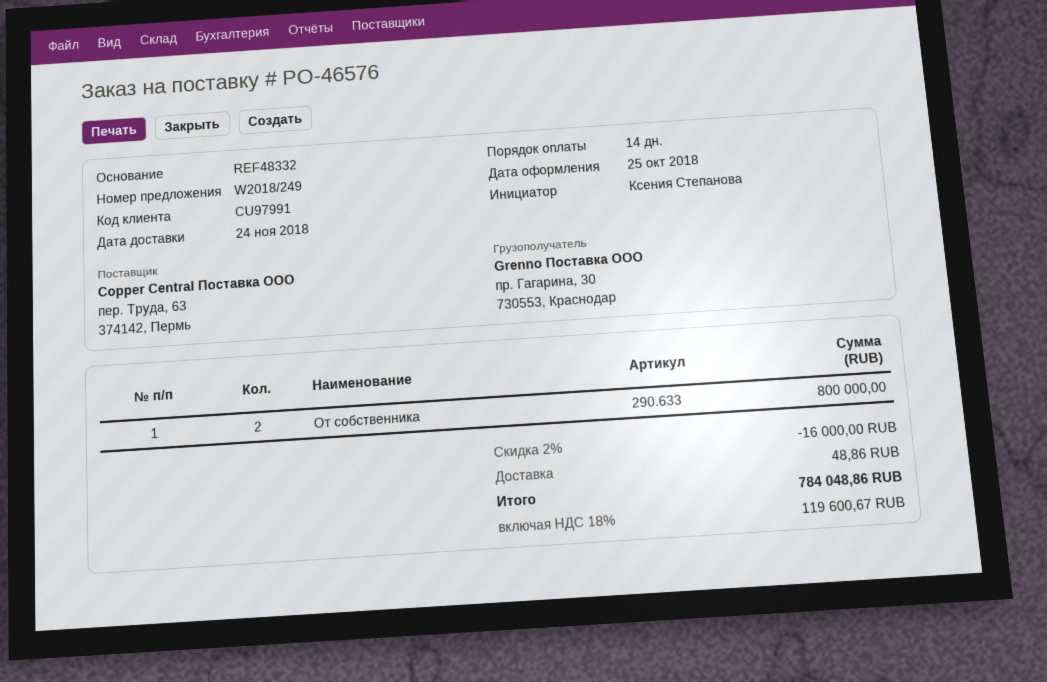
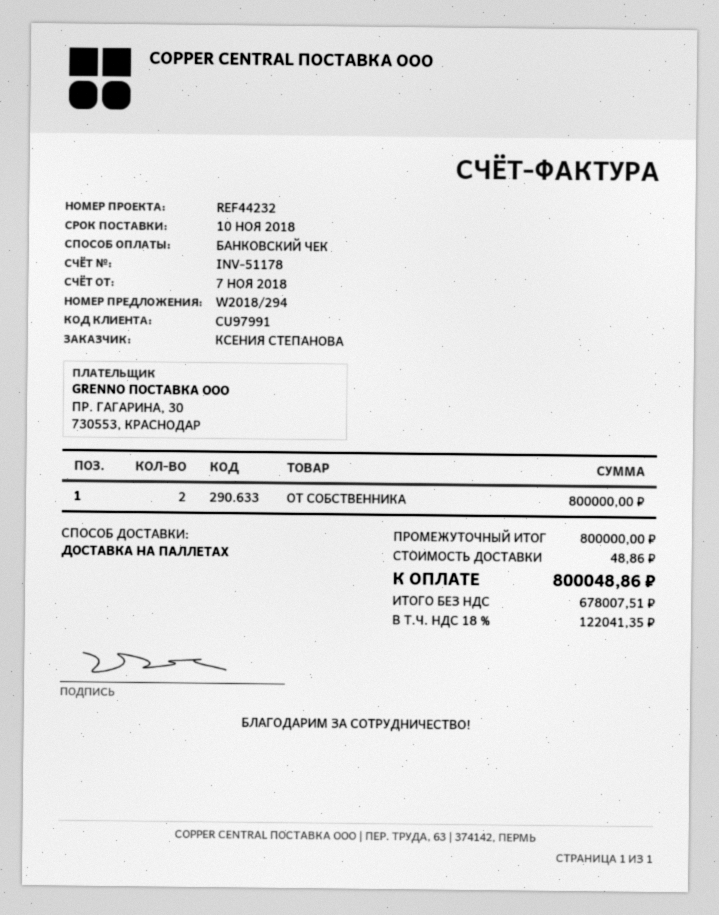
quote number: W2018/249 -> W2018/294
delivery date: 2018-11-24 -> 2018-11-10
reference: REF48332 -> REF44232
discount: 2% = 16000.00 -> none
tax: 18% = 119600.67 -> 18% = 122041.35
total: 784048.86 -> 800048.86

